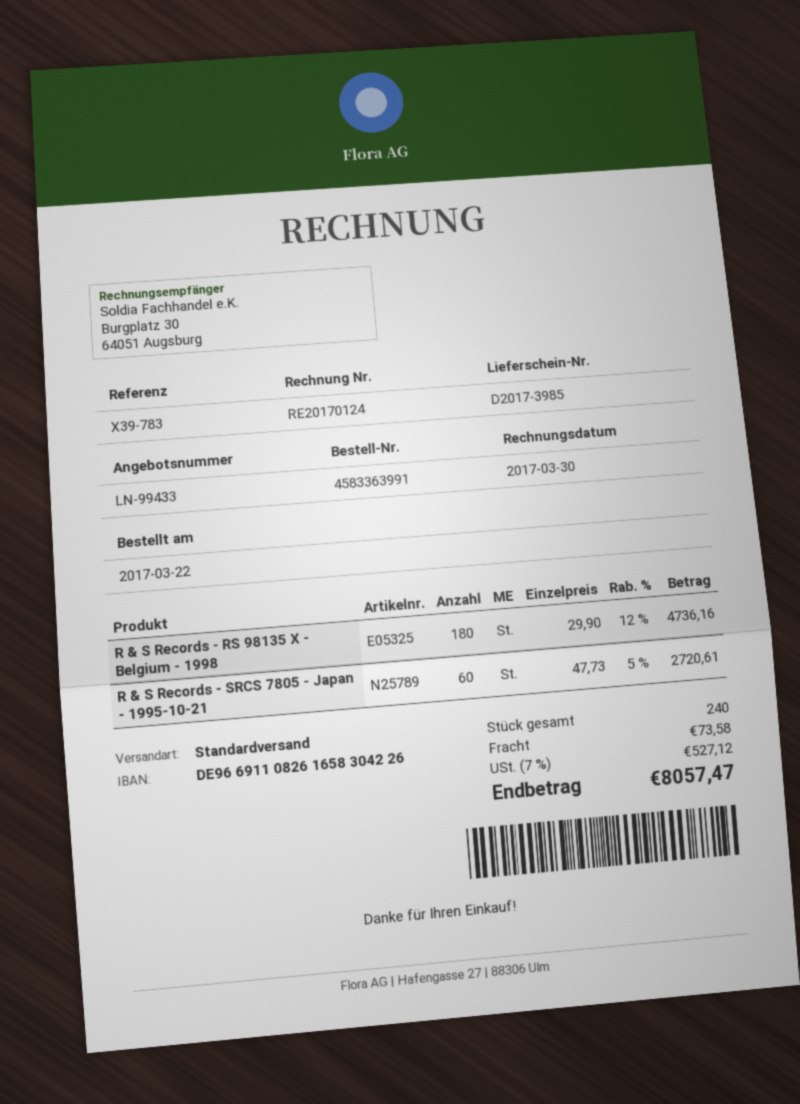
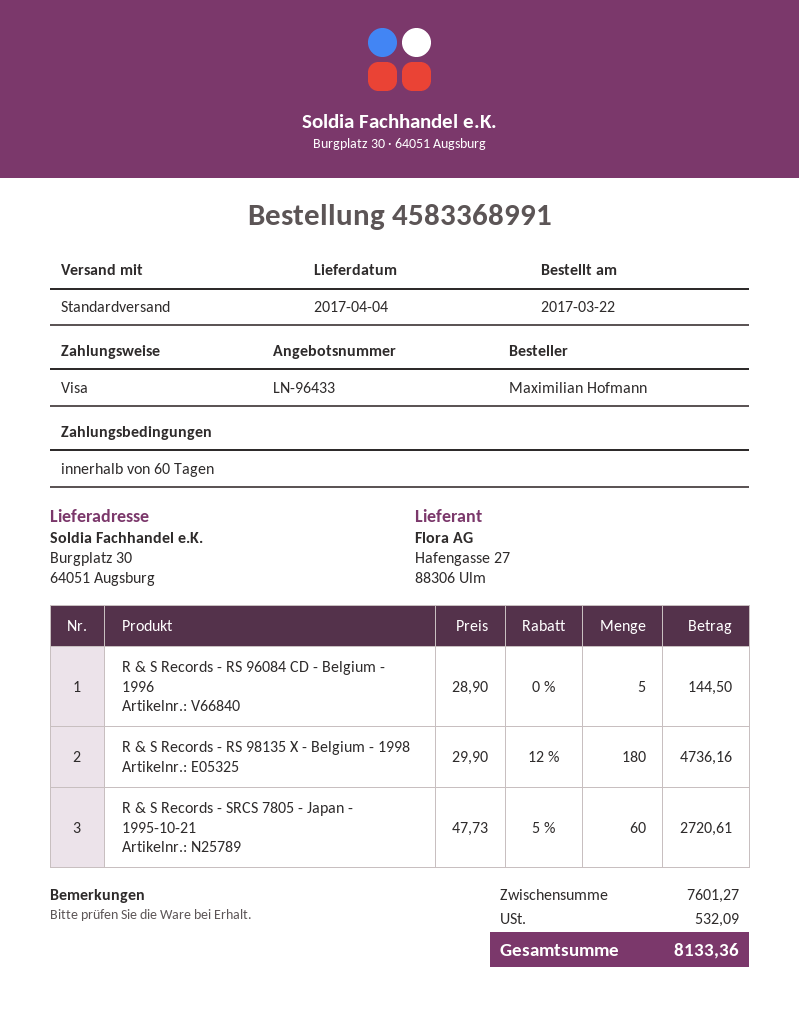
quote number: LN-99433 -> LN-96433
order number: 4583363991 -> 4583368991
R & S Records - RS 96084 CD - Belgium - 1996: none -> 5 x 28.90 = 144.50
shipping: 73.58 -> none
tax: 527.12 -> 532.09
total: 8057.47 -> 8133.36

